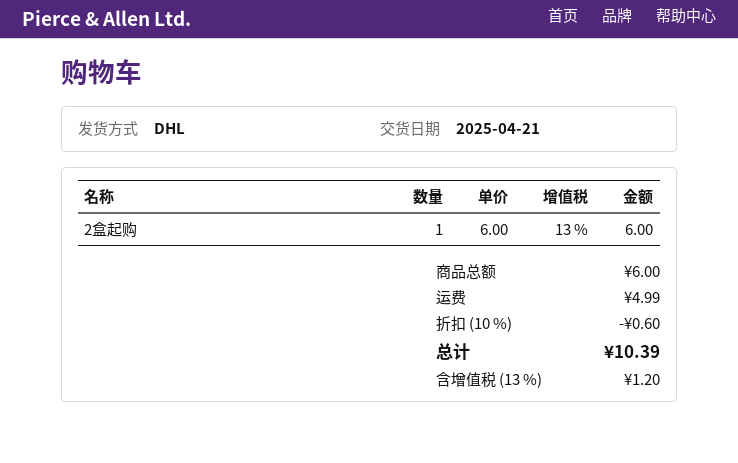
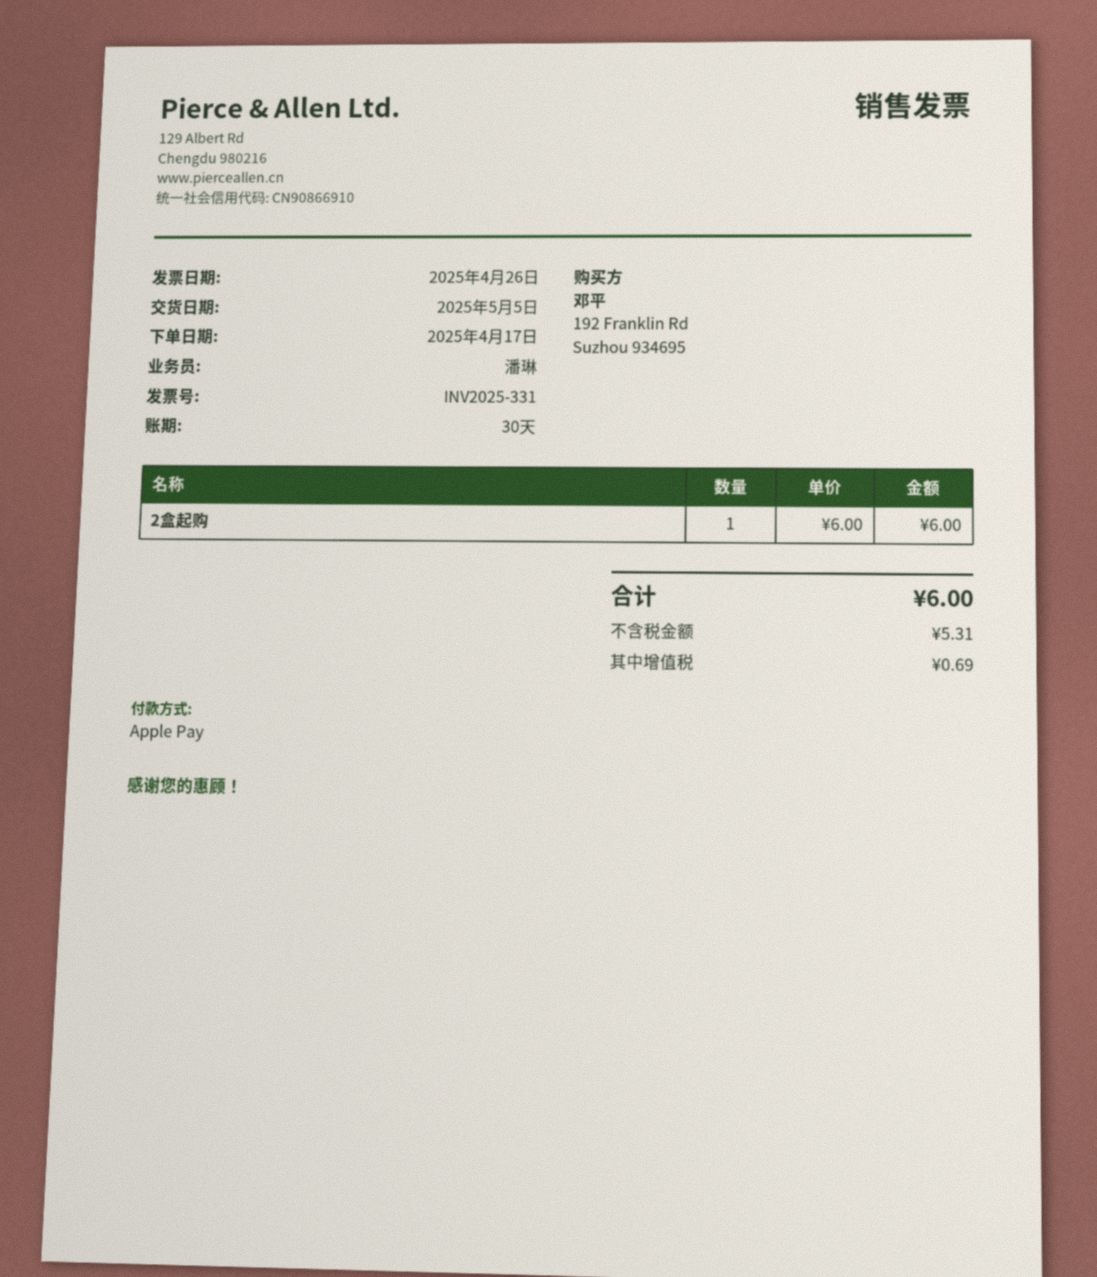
delivery date: 2025-04-21 -> 2025-05-05
discount: 10% = 0.60 -> none
shipping: 4.99 -> none
tax: 1.20 -> 0.69
total: 10.39 -> 6.00

